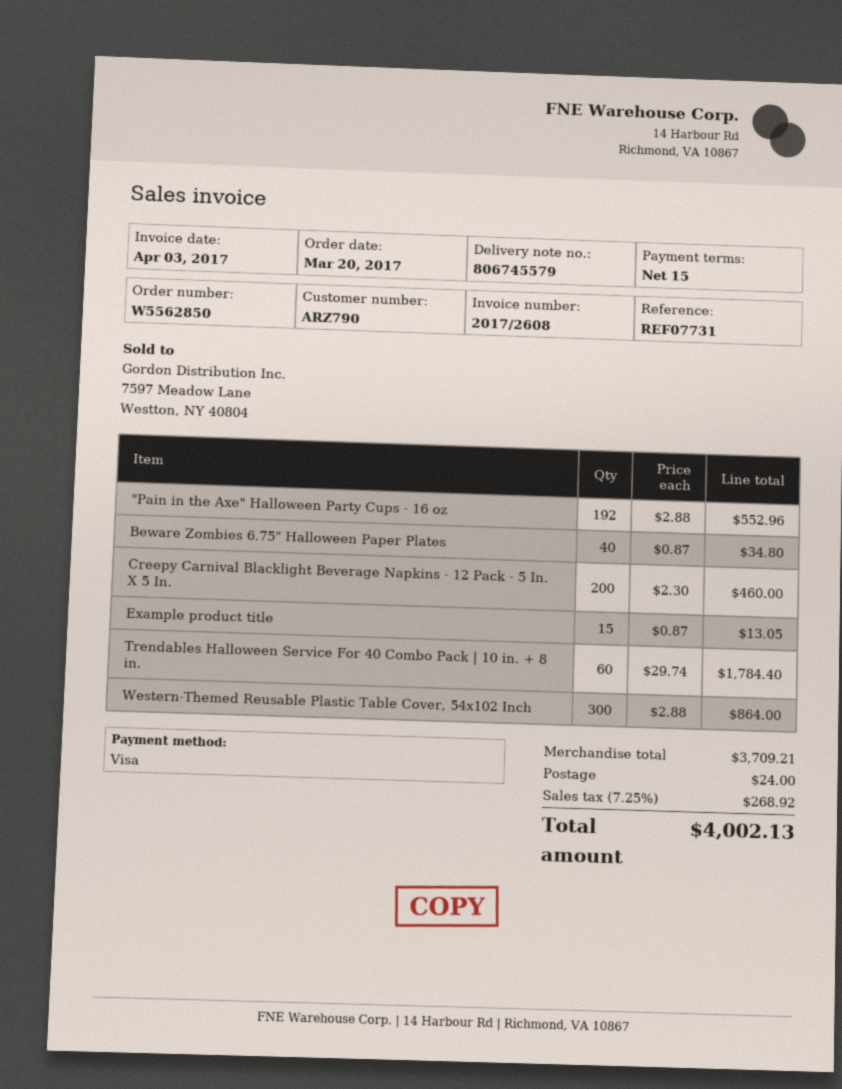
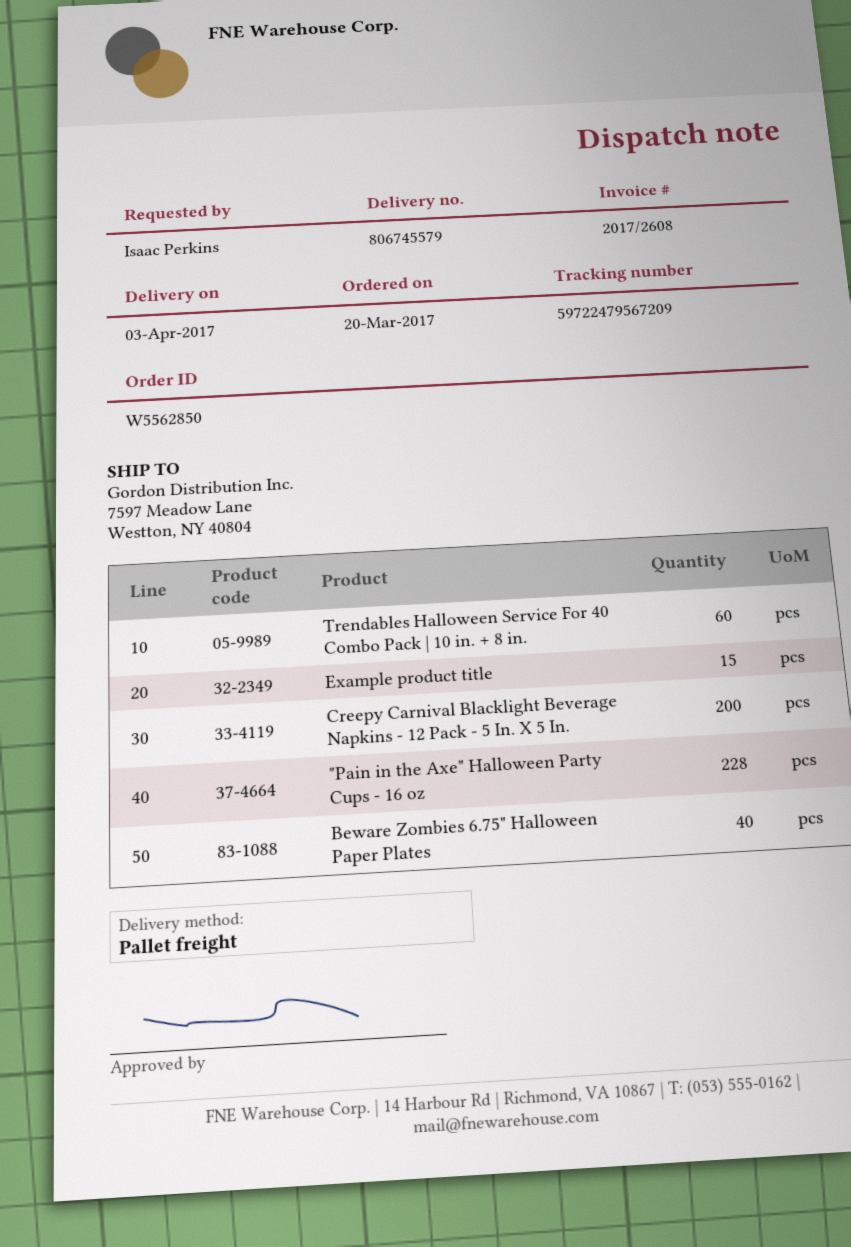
"Pain in the Axe" Halloween Party Cups - 16 oz: 192 -> 228
Western-Themed Reusable Plastic Table Cover, 54x102 Inch: 300 -> none

